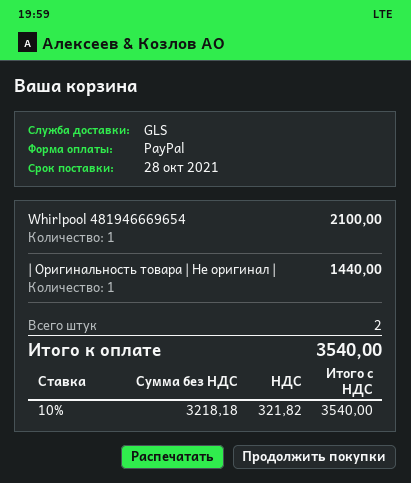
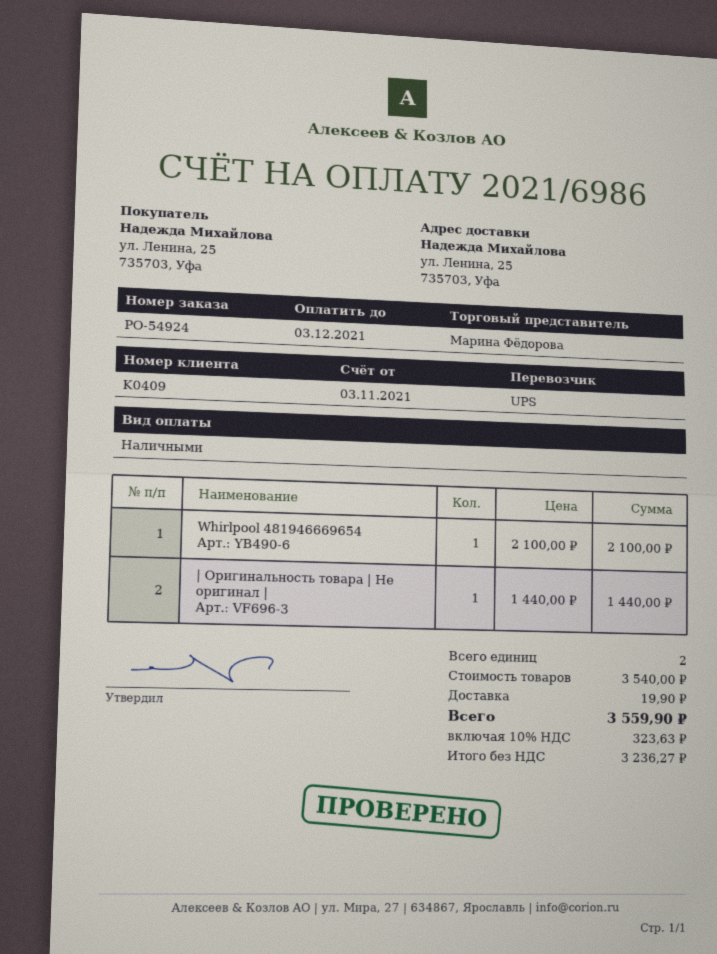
payment method: PayPal -> cash
shipping method: GLS -> UPS
shipping: none -> 19.90
net: 3218.18 -> 3236.27
tax: 10% = 321.82 -> 10% = 323.63
total: 3540.00 -> 3559.90

